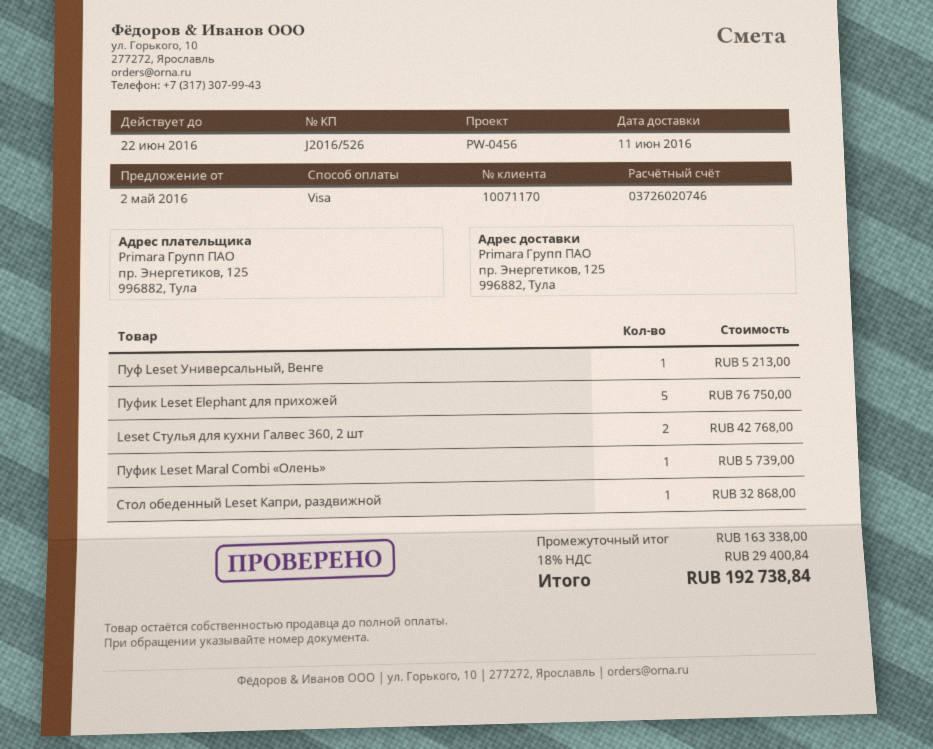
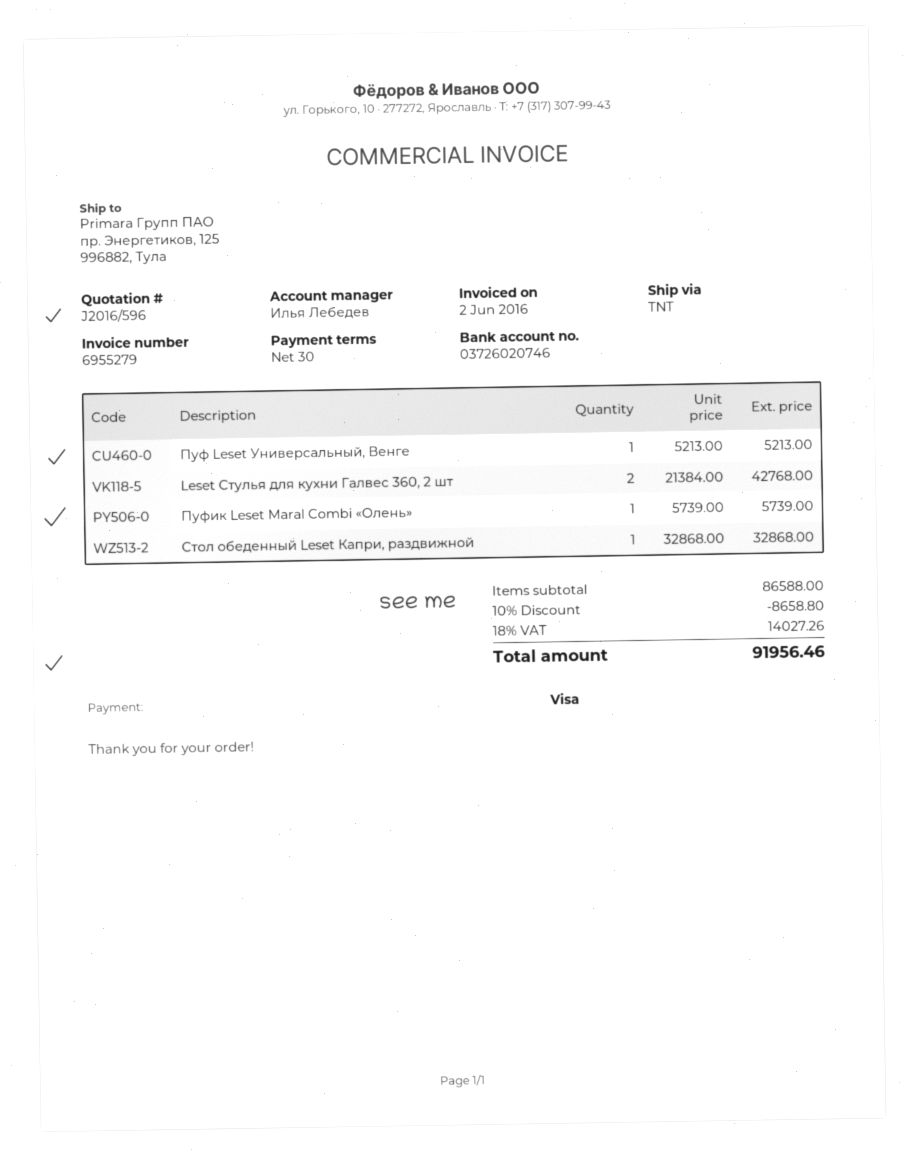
quote number: J2016/526 -> J2016/596
Пуфик Leset Elephant для прихожей: 5 for 76750.00 -> none
subtotal: 163338.00 -> 86588.00
discount: none -> 10% = 8658.80
tax: 18% = 29400.84 -> 18% = 14027.26
total: 192738.84 -> 91956.46

